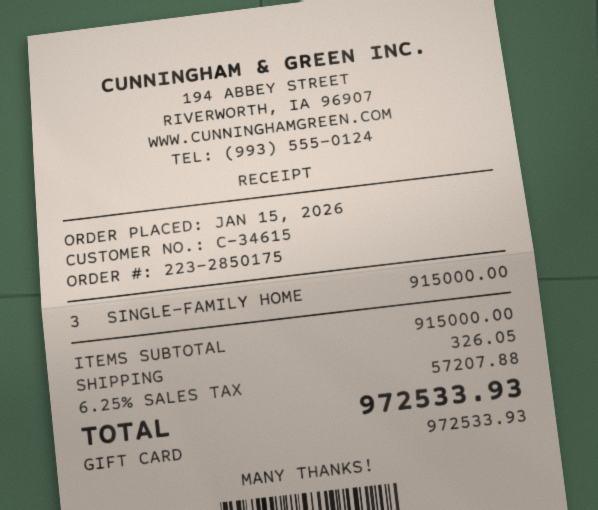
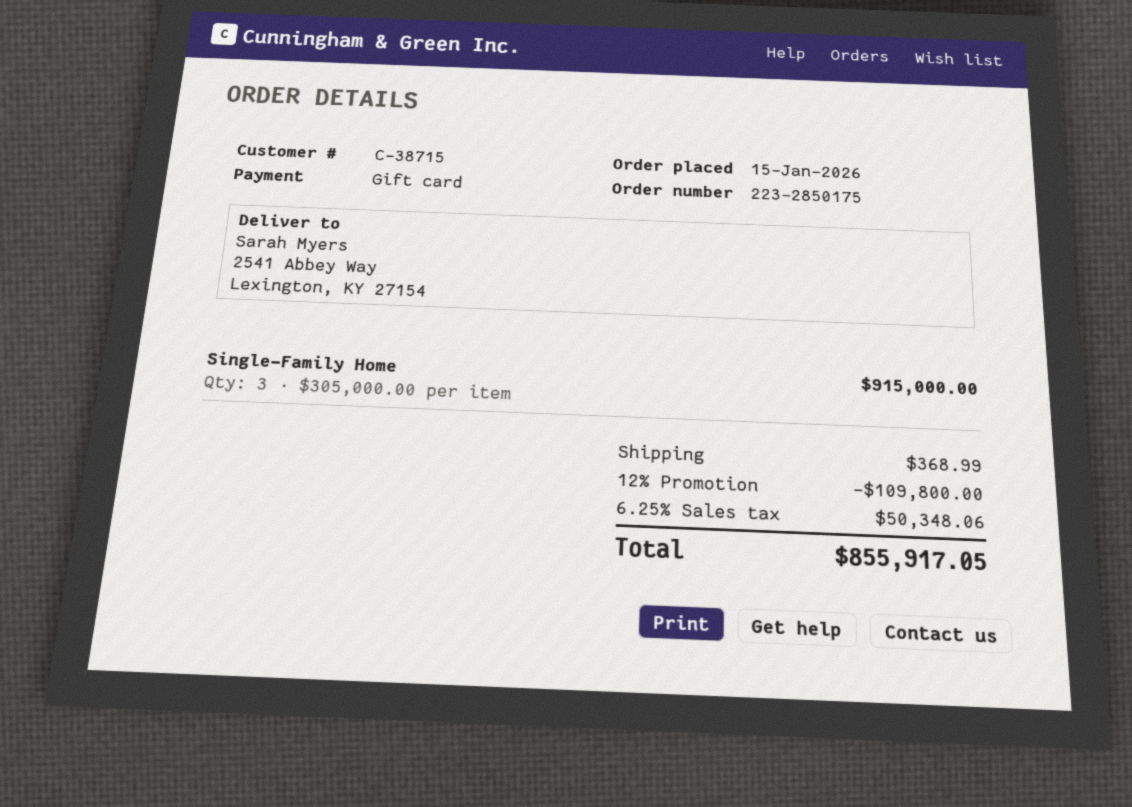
customer number: C-34615 -> C-38715
discount: none -> 12% = 109800.00
shipping: 326.05 -> 368.99
tax: 6.25% = 57207.88 -> 6.25% = 50348.06
total: 972533.93 -> 855917.05

